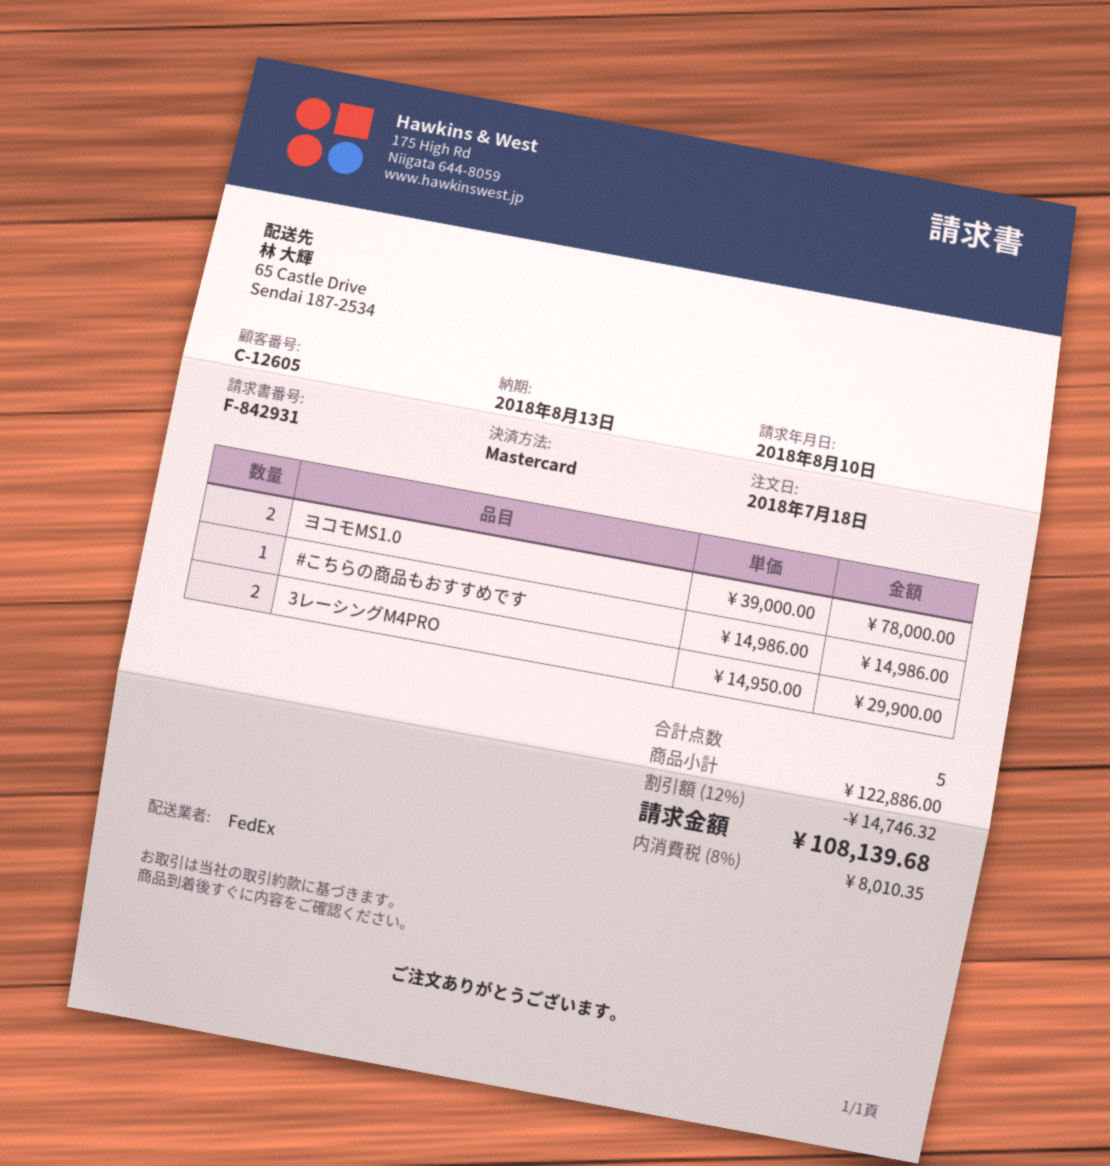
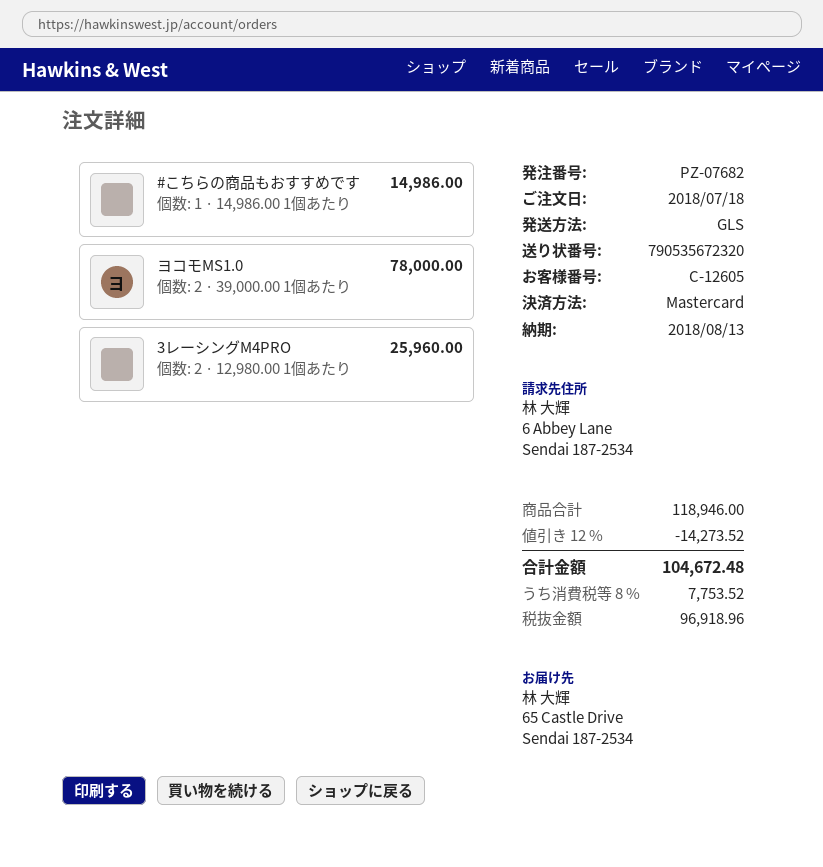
shipping method: FedEx -> GLS
3レーシングM4PRO: 2 x 14950.00 = 29900.00 -> 2 x 12980.00 = 25960.00
subtotal: 122886.00 -> 118946.00
discount: 12% = 14746.32 -> 12% = 14273.52
tax: 8% = 8010.35 -> 8% = 7753.52
total: 108139.68 -> 104672.48

